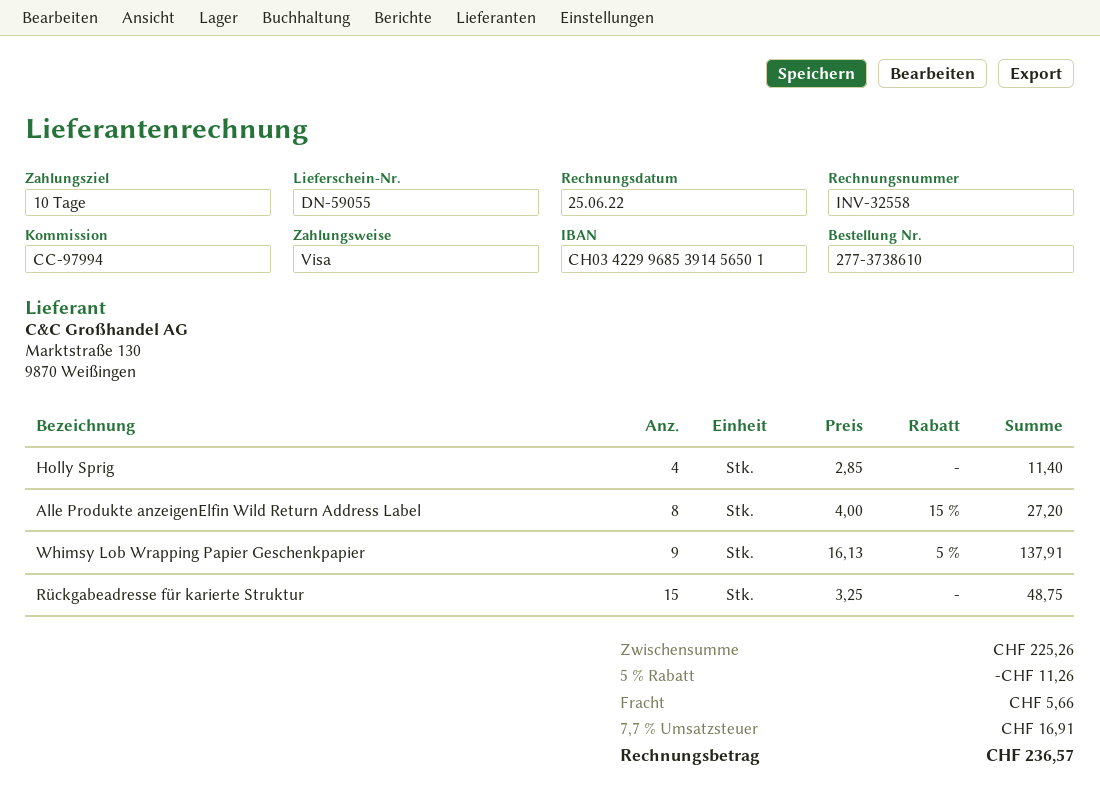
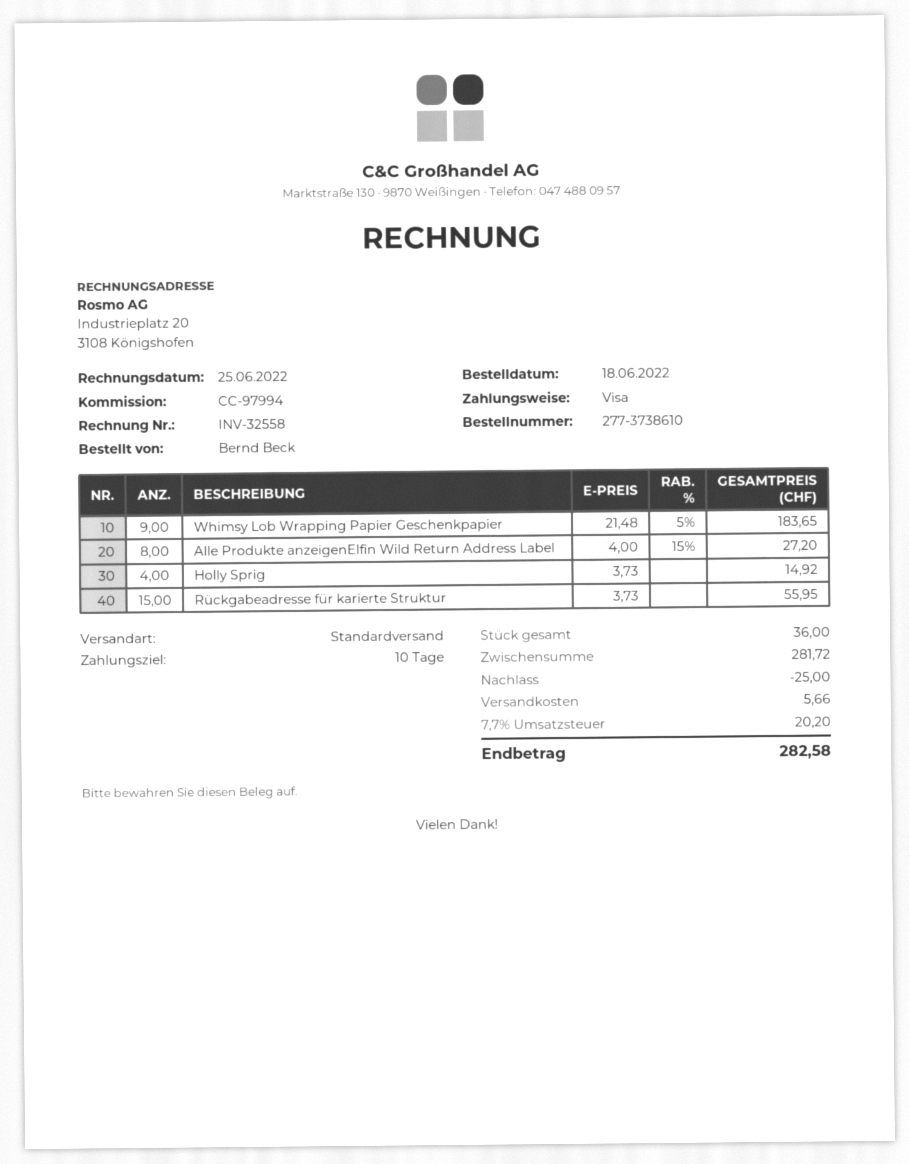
Holly Sprig: 4 x 2.85 = 11.40 -> 4 x 3.73 = 14.92
Whimsy Lob Wrapping Papier Geschenkpapier: 9 x 16.13 - 5% = 137.91 -> 9 x 21.48 - 5% = 183.65
Rückgabeadresse für karierte Struktur: 15 x 3.25 = 48.75 -> 15 x 3.73 = 55.95
subtotal: 225.26 -> 281.72
discount: 11.26 -> 25.00
tax: 7.7% = 16.91 -> 7.7% = 20.20
total: 236.57 -> 282.58

